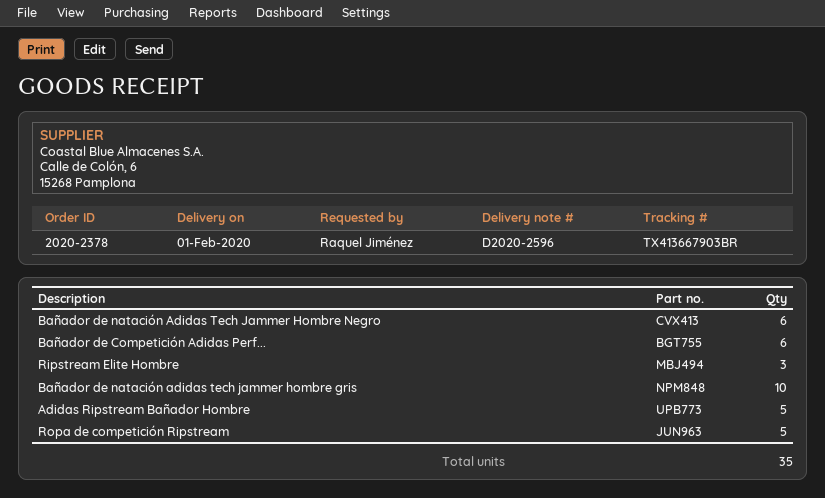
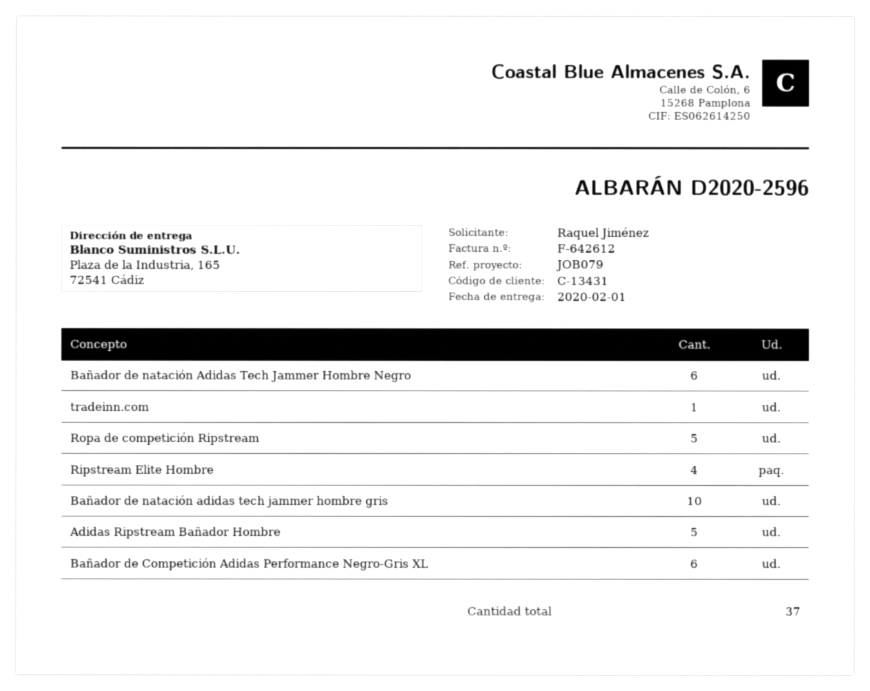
Ripstream Elite Hombre: 3 -> 4
tradeinn.com: none -> 1
total quantity: 35 -> 37

